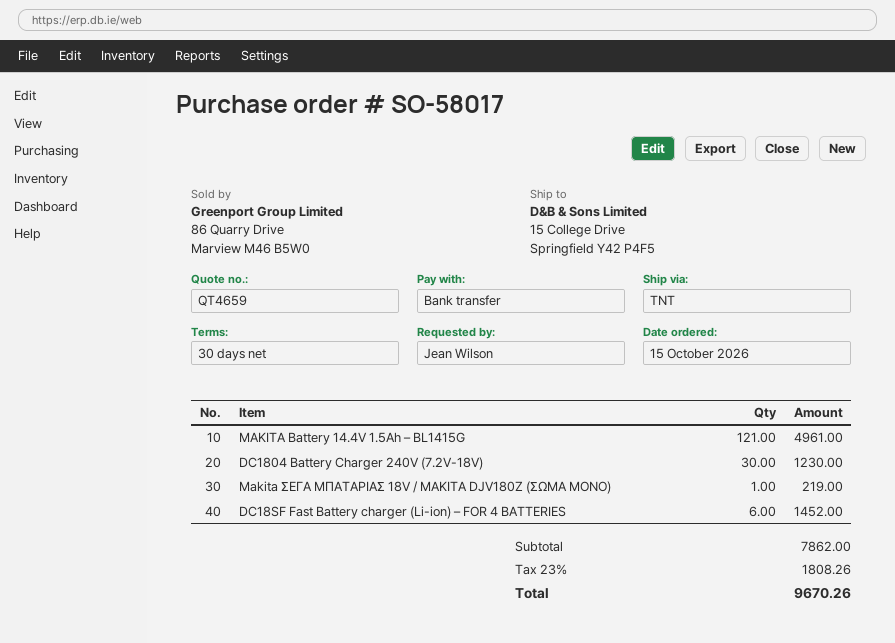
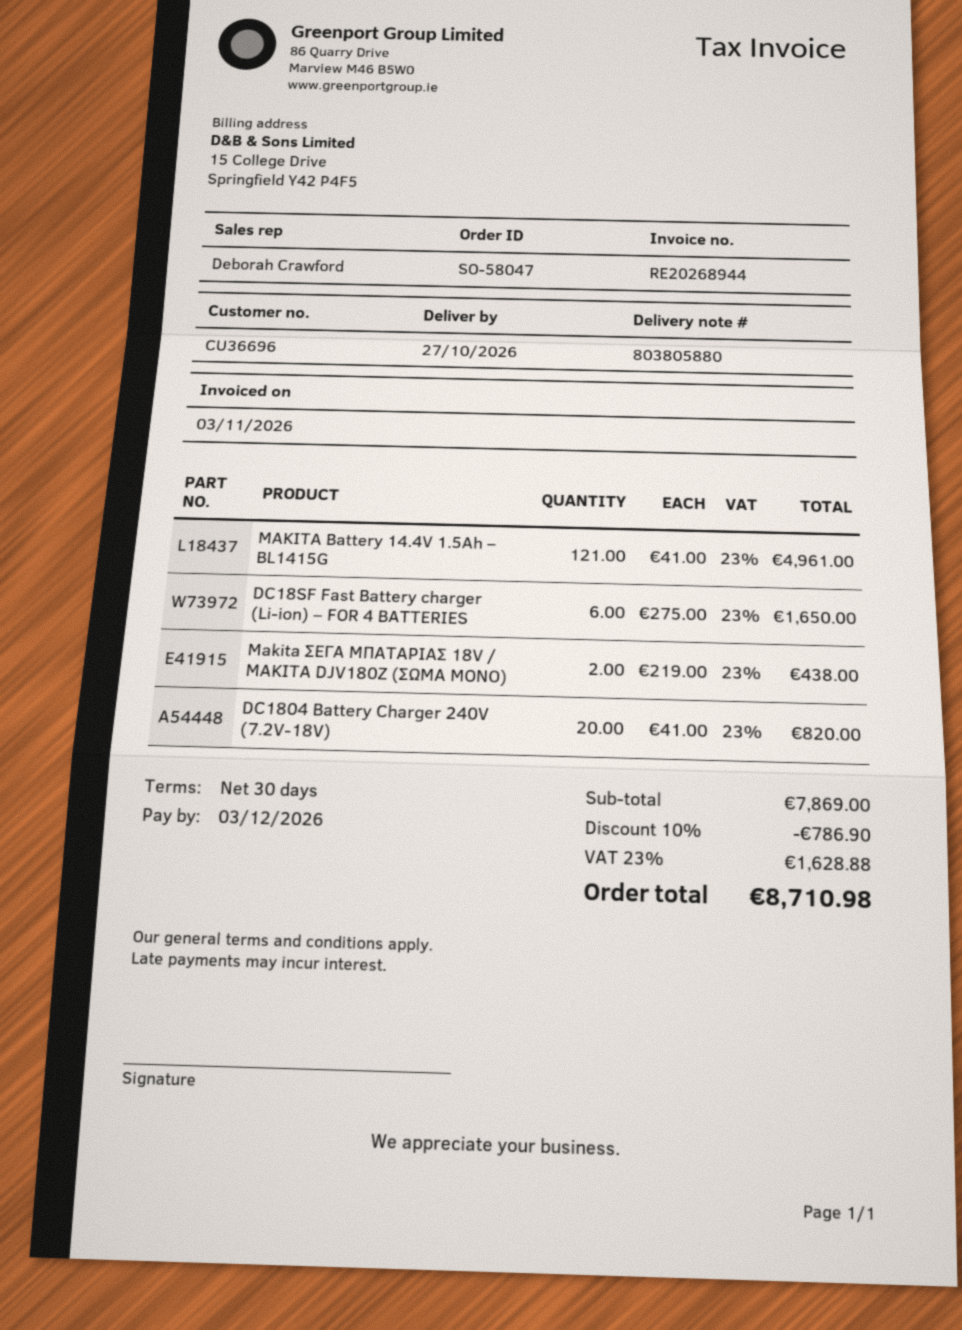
order number: SO-58017 -> SO-58047
DC1804 Battery Charger 240V (7.2V-18V): 30 for 1230.00 -> 20 for 820.00
Makita ΣΕΓΑ ΜΠΑΤΑΡΙΑΣ 18V / MAKITA DJV180Z (ΣΩΜΑ ΜΟΝΟ): 1 for 219.00 -> 2 for 438.00
DC18SF Fast Battery charger (Li-ion) – FOR 4 BATTERIES: 6 for 1452.00 -> 6 for 1650.00
subtotal: 7862.00 -> 7869.00
discount: none -> 10% = 786.90
tax: 23% = 1808.26 -> 23% = 1628.88
total: 9670.26 -> 8710.98

